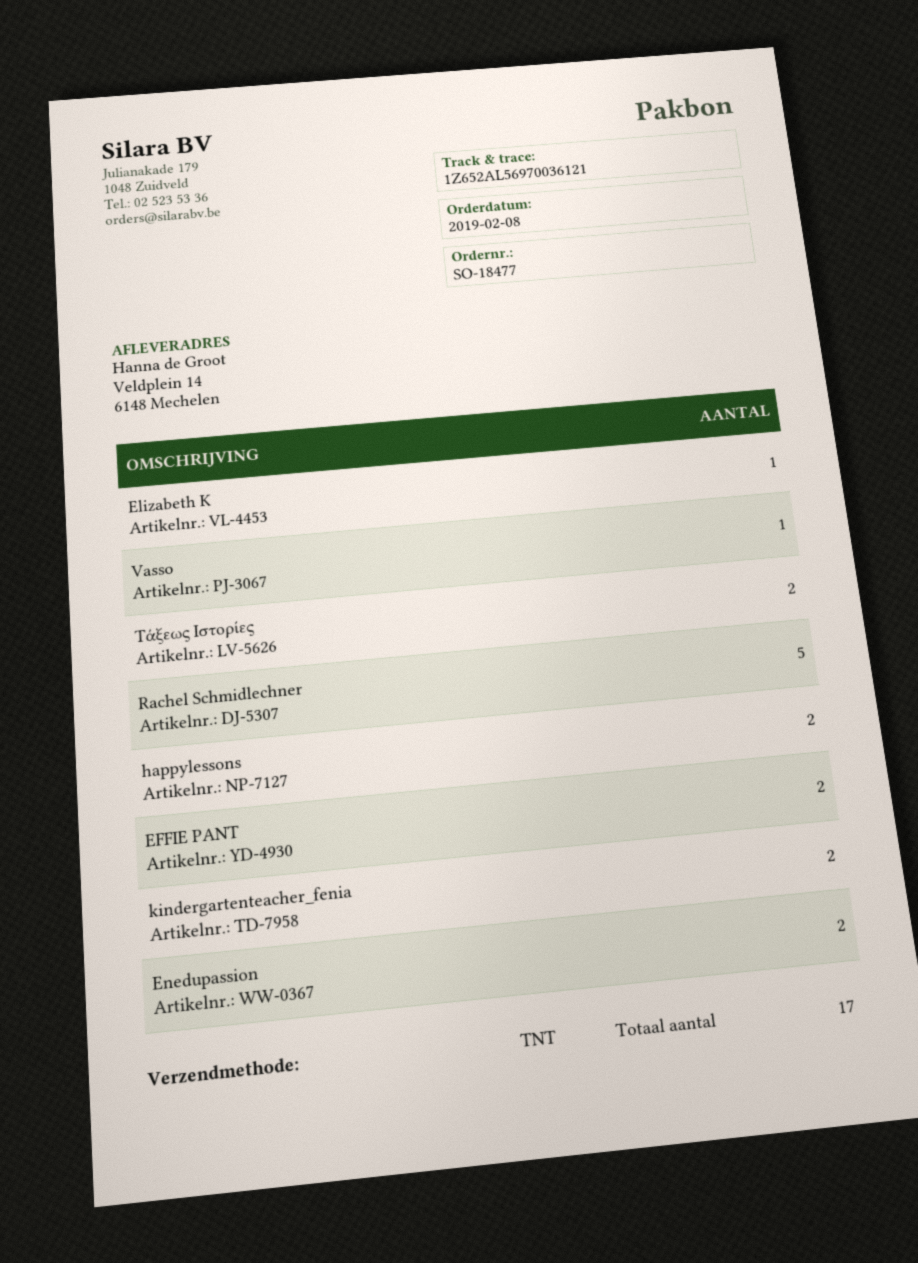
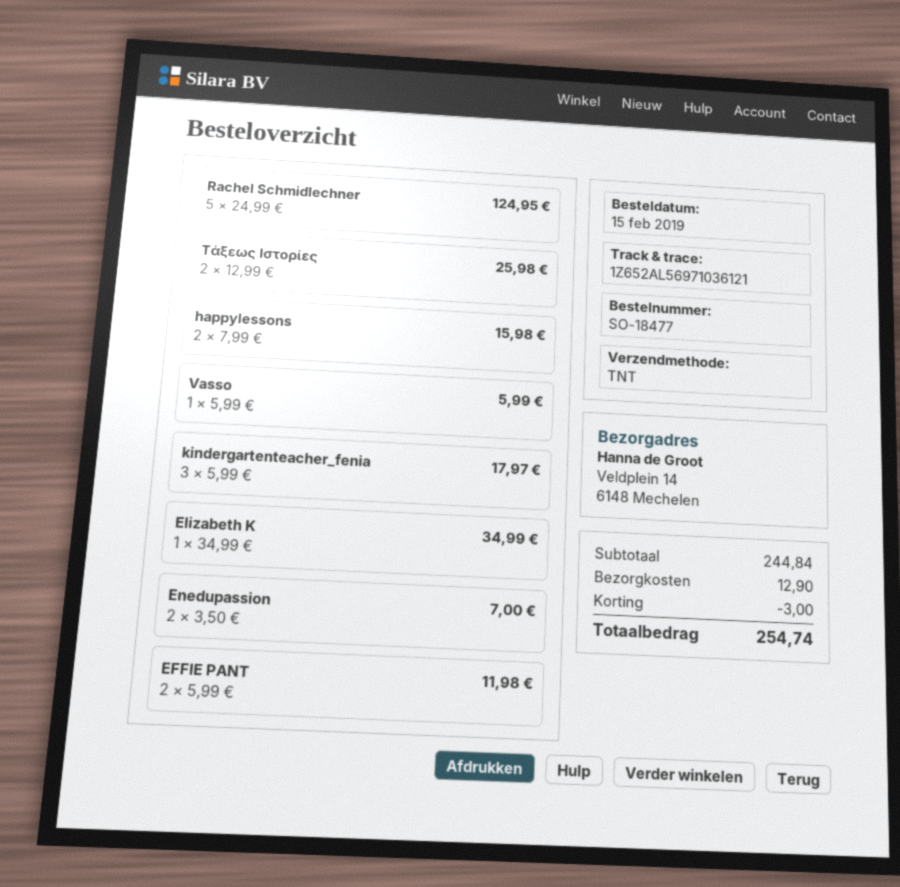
order date: 2019-02-08 -> 2019-02-15
tracking number: 1Z652AL56970036121 -> 1Z652AL56971036121
kindergartenteacher_fenia: 2 -> 3

